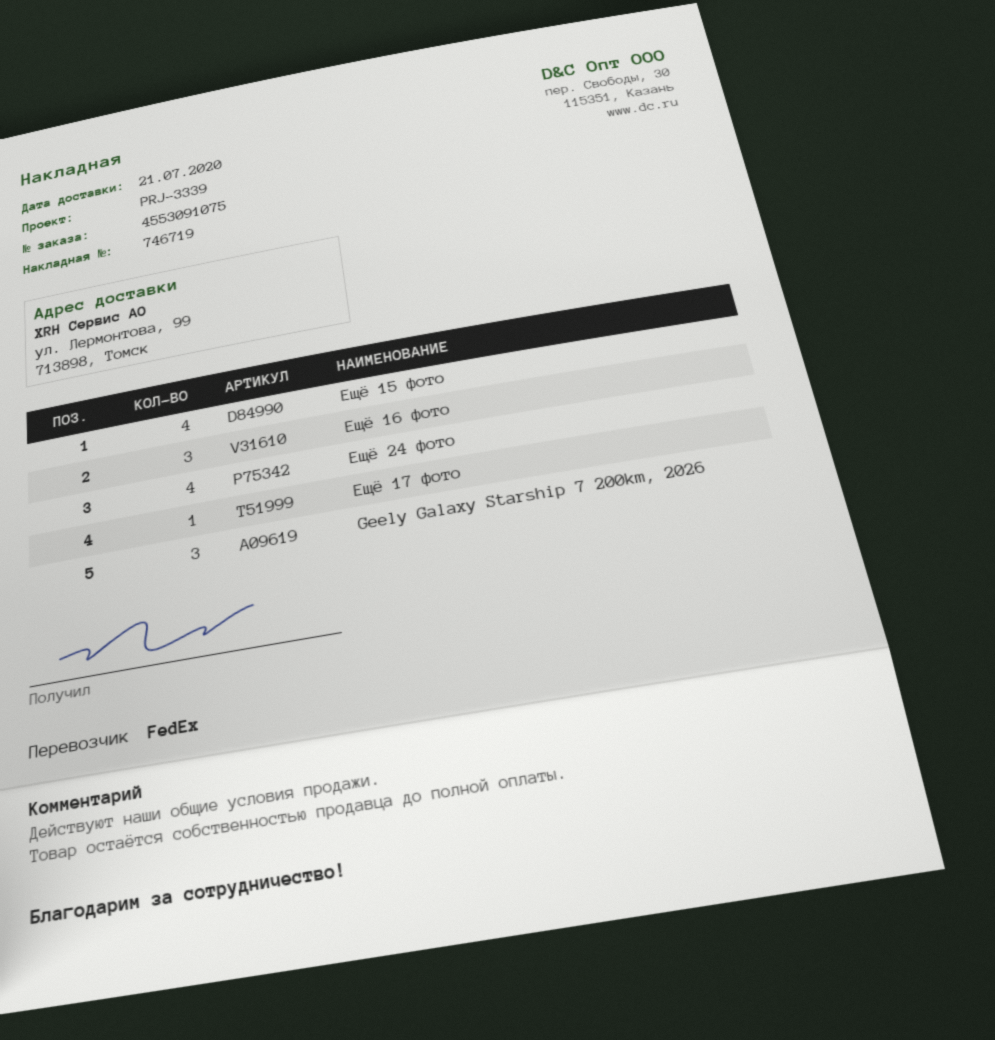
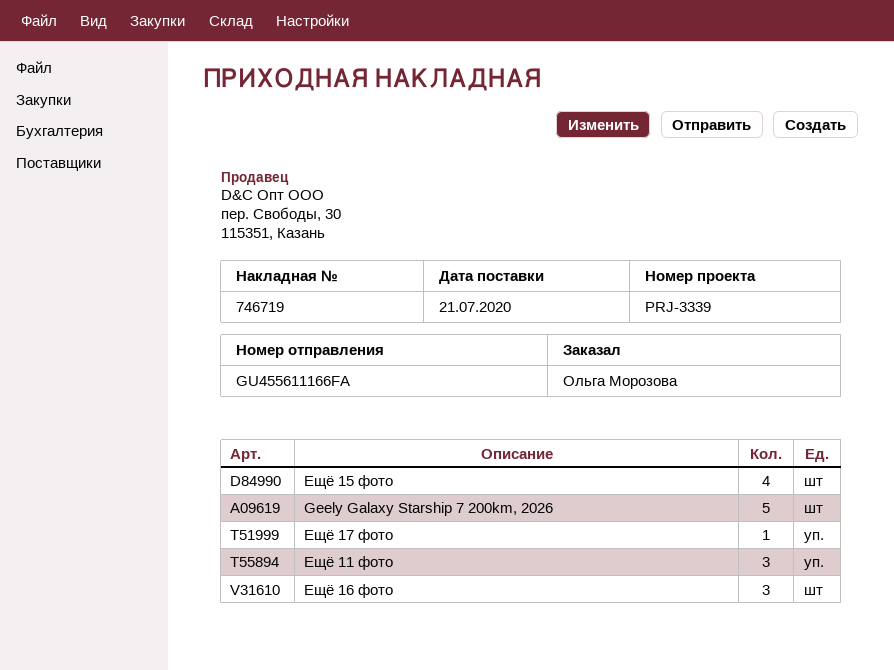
Ещё 24 фото: 4 -> none
Geely Galaxy Starship 7 200km, 2026: 3 -> 5
Ещё 11 фото: none -> 3

